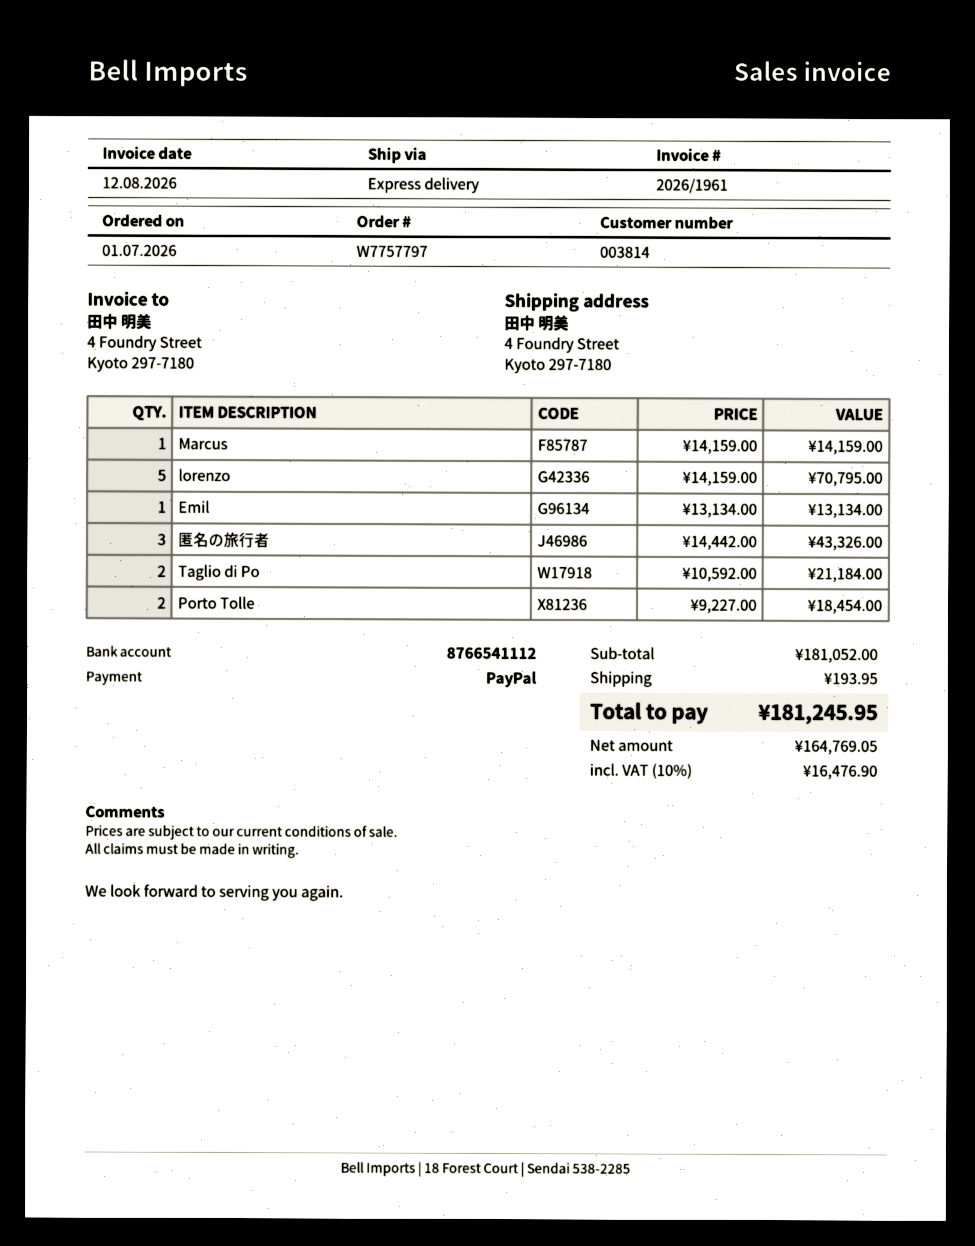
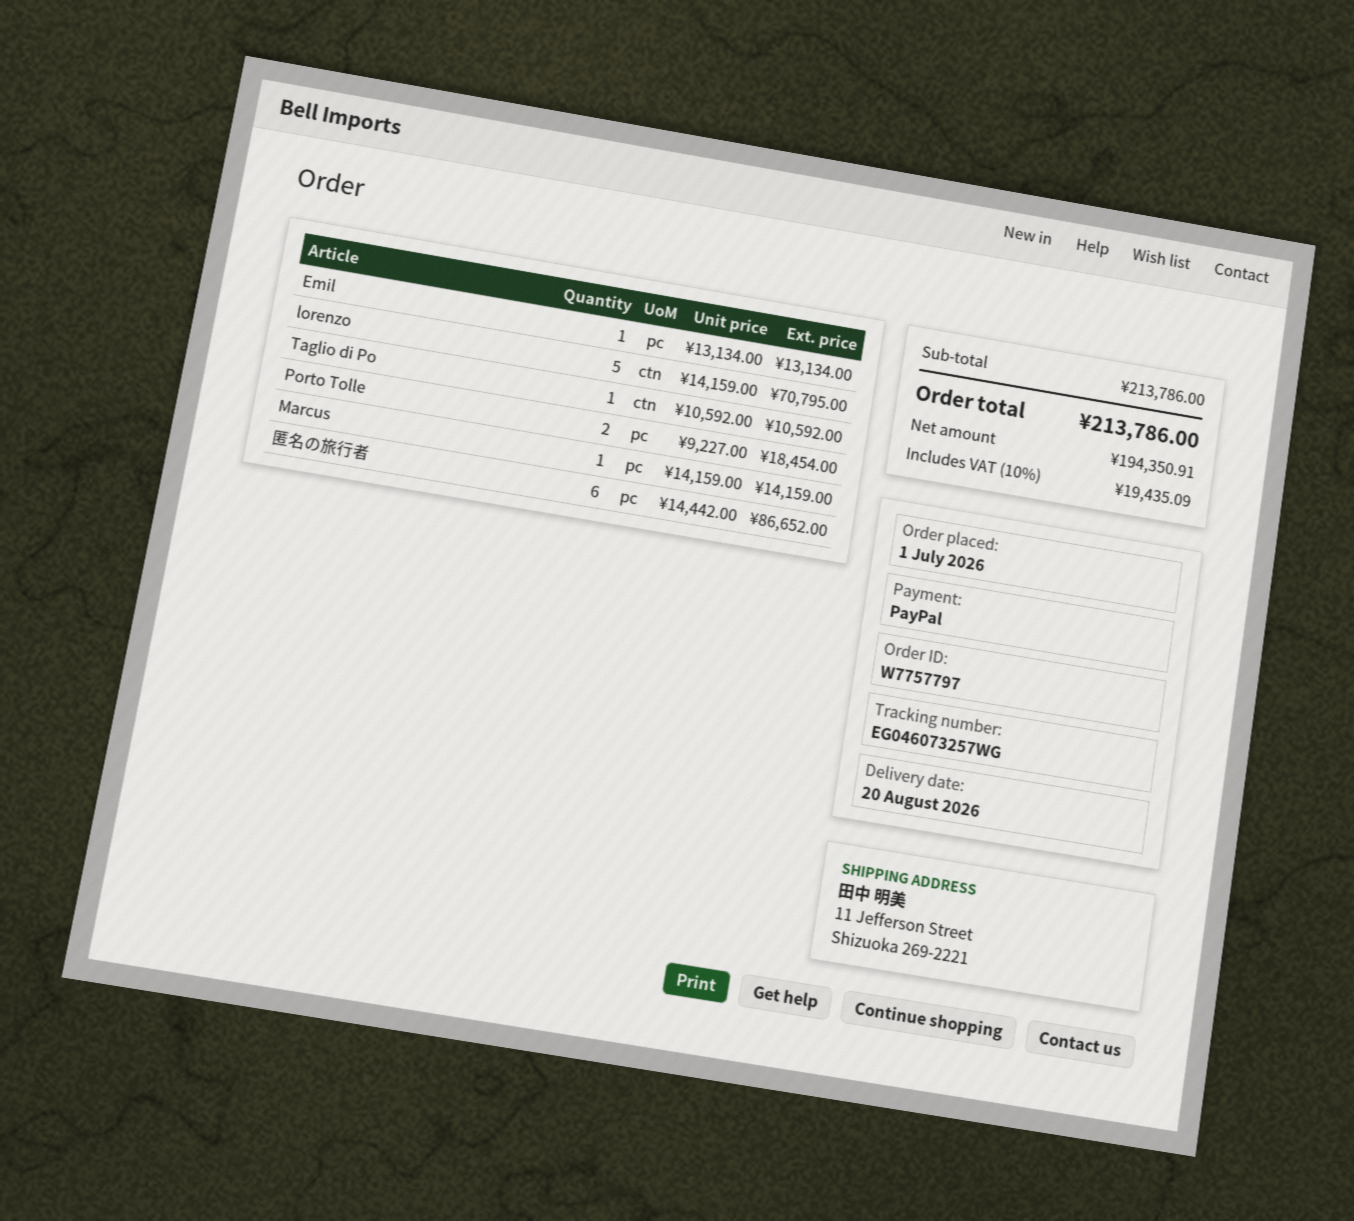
ship to: 4 Foundry Street, Kyoto 297-7180 -> 11 Jefferson Street, Shizuoka 269-2221
匿名の旅行者: 3 x 14442.00 = 43326.00 -> 6 x 14442.00 = 86652.00
Taglio di Po: 2 x 10592.00 = 21184.00 -> 1 x 10592.00 = 10592.00
subtotal: 181052.00 -> 213786.00
shipping: 193.95 -> none
net: 164769.05 -> 194350.91
tax: 10% = 16476.90 -> 10% = 19435.09
total: 181245.95 -> 213786.00

